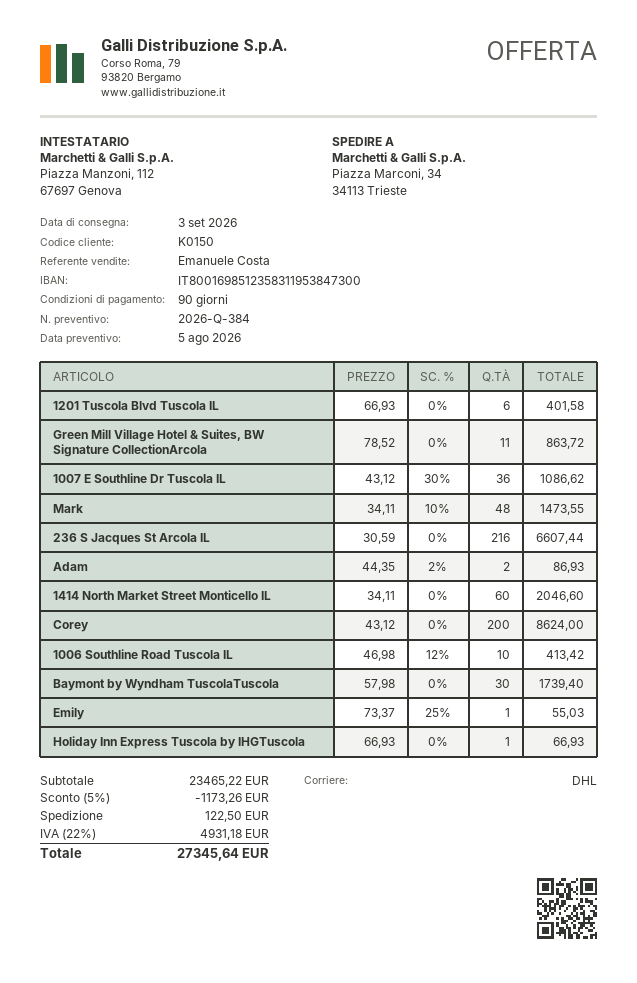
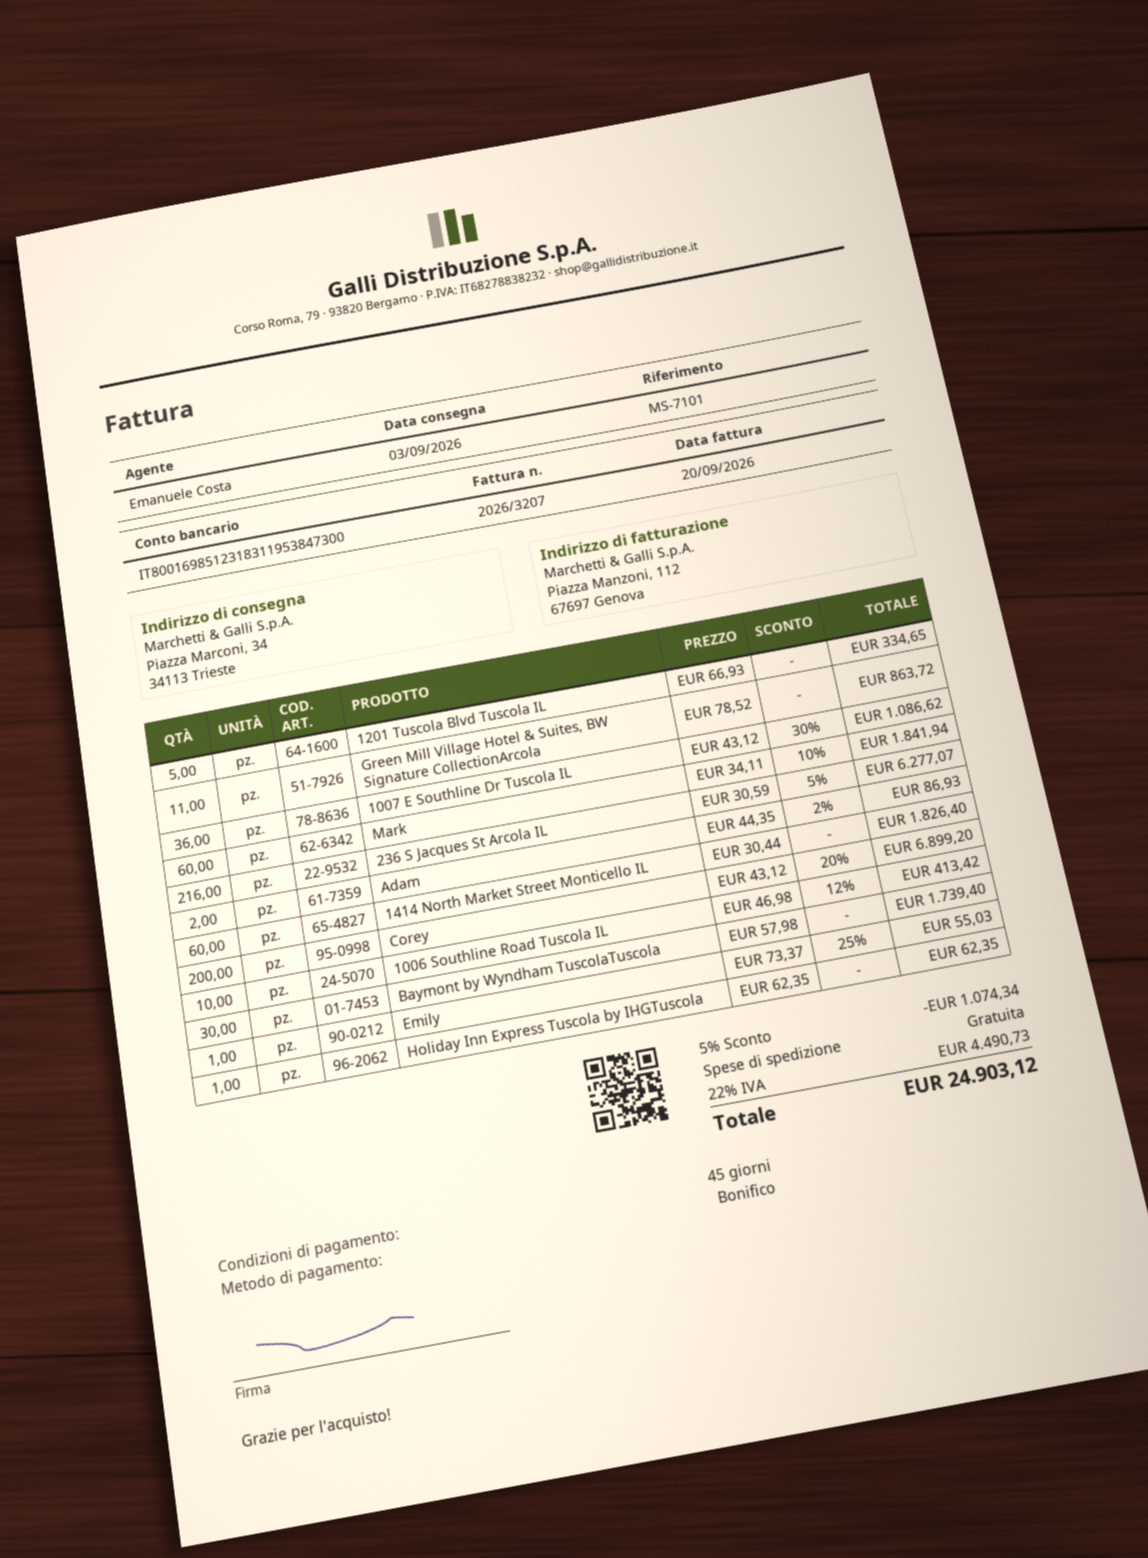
payment terms: 90 days -> 45 days
bank account: IT8001698512358311953847300 -> IT8001698512318311953847300
1201 Tuscola Blvd Tuscola IL: 6 x 66.93 = 401.58 -> 5 x 66.93 = 334.65
Mark: 48 x 34.11 - 10% = 1473.55 -> 60 x 34.11 - 10% = 1841.94
236 S Jacques St Arcola IL: 216 x 30.59 = 6607.44 -> 216 x 30.59 - 5% = 6277.07
1414 North Market Street Monticello IL: 60 x 34.11 = 2046.60 -> 60 x 30.44 = 1826.40
Corey: 200 x 43.12 = 8624.00 -> 200 x 43.12 - 20% = 6899.20
Holiday Inn Express Tuscola by IHGTuscola: 1 x 66.93 = 66.93 -> 1 x 62.35 = 62.35
discount: 5% = 1173.26 -> 5% = 1074.34
shipping: 122.50 -> 0.00
tax: 22% = 4931.18 -> 22% = 4490.73
total: 27345.64 -> 24903.12

